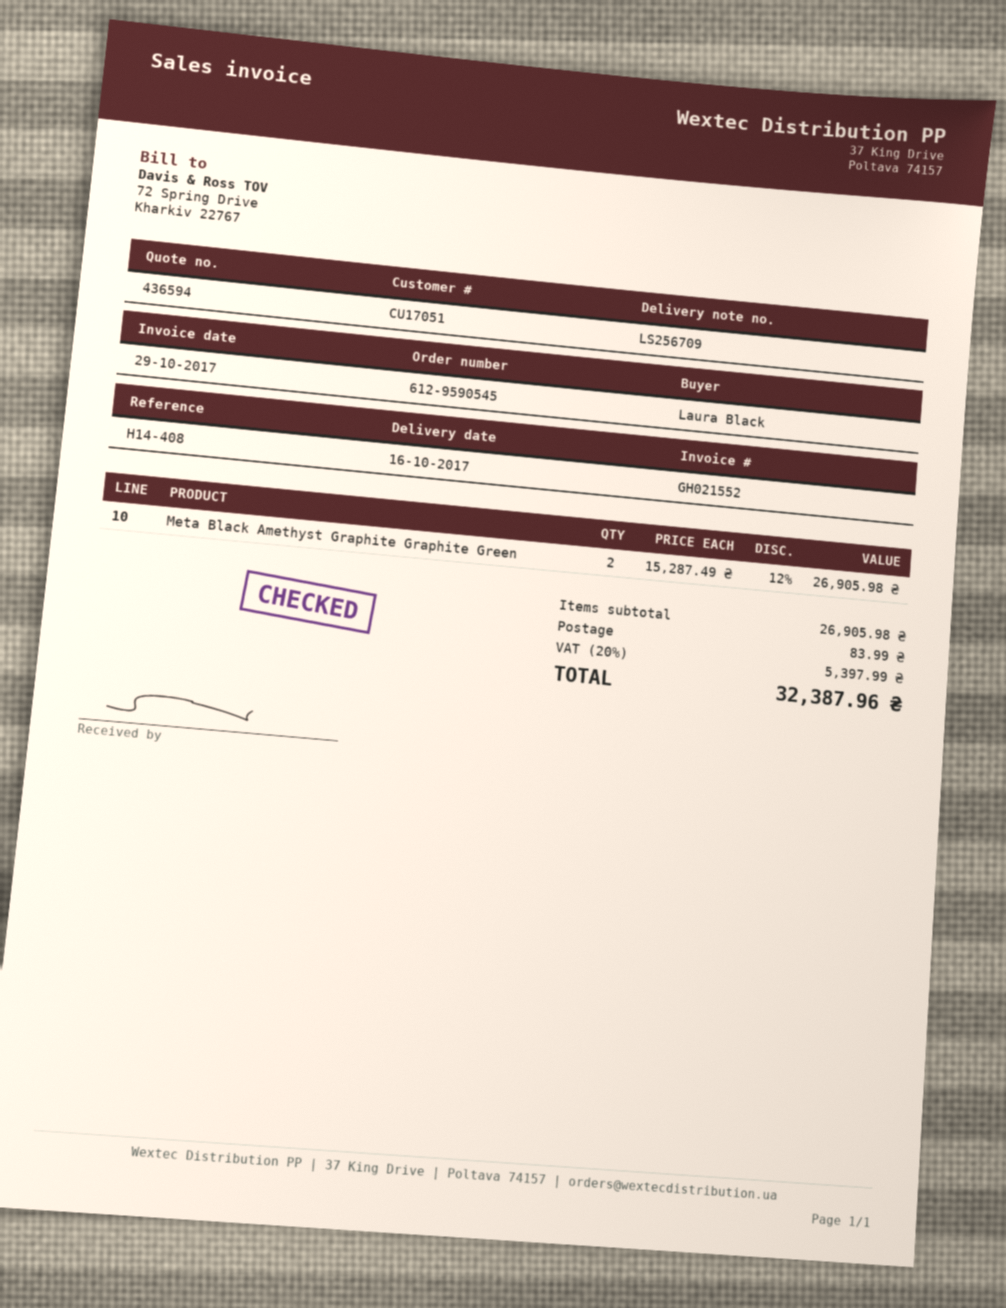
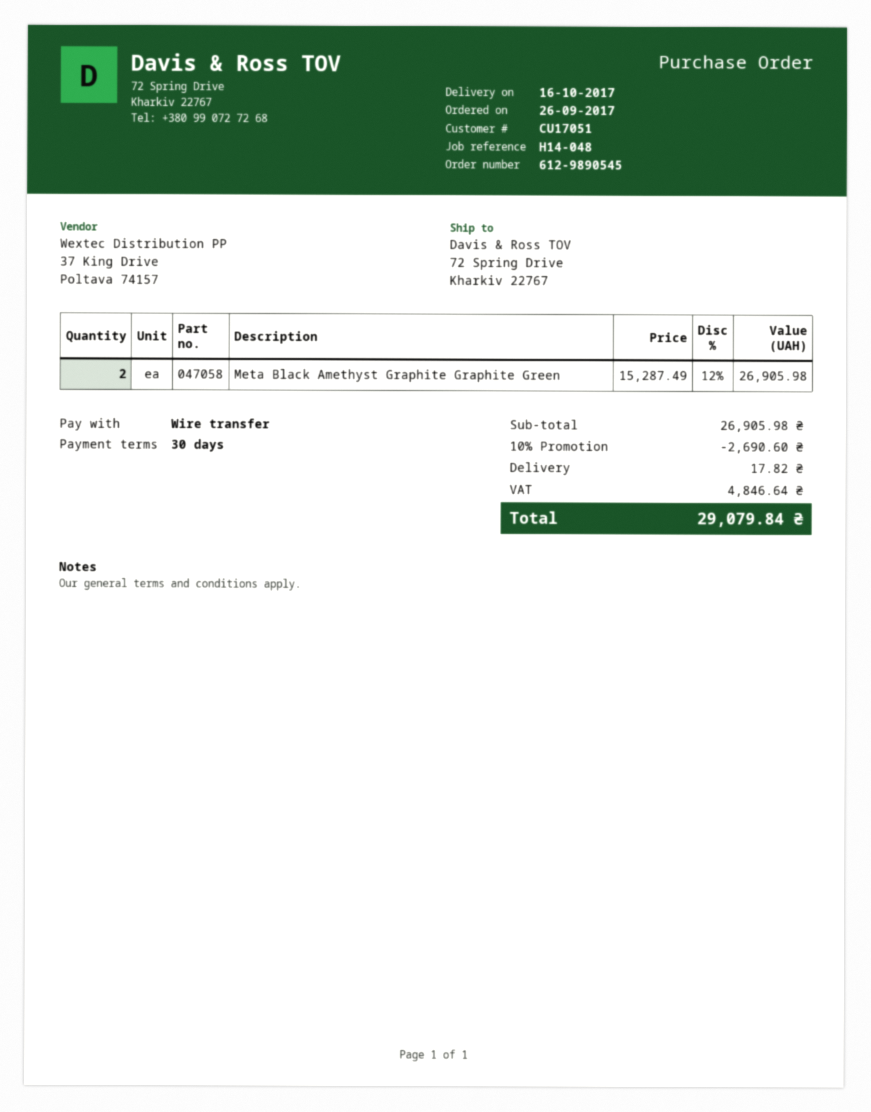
order number: 612-9590545 -> 612-9890545
reference: H14-408 -> H14-048
discount: none -> 10% = 2690.60
shipping: 83.99 -> 17.82
tax: 5397.99 -> 4846.64
total: 32387.96 -> 29079.84

